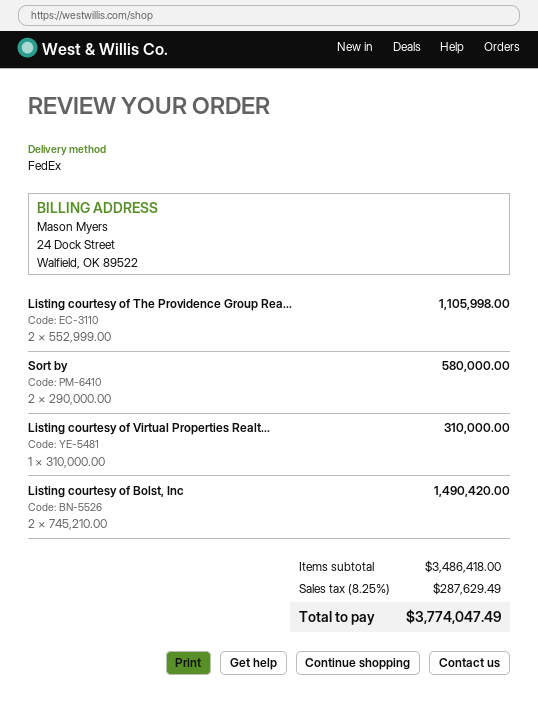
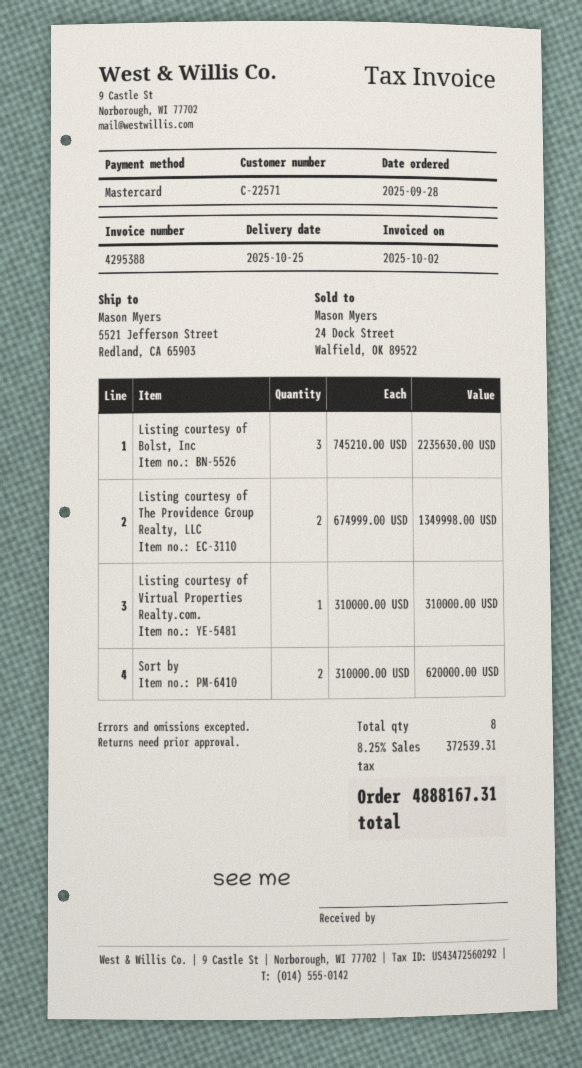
Listing courtesy of The Providence Group Rea...: 2 x 552999.00 = 1105998.00 -> 2 x 674999.00 = 1349998.00
Sort by: 2 x 290000.00 = 580000.00 -> 2 x 310000.00 = 620000.00
Listing courtesy of Bolst, Inc: 2 x 745210.00 = 1490420.00 -> 3 x 745210.00 = 2235630.00
tax: 8.25% = 287629.49 -> 8.25% = 372539.31
total: 3774047.49 -> 4888167.31

